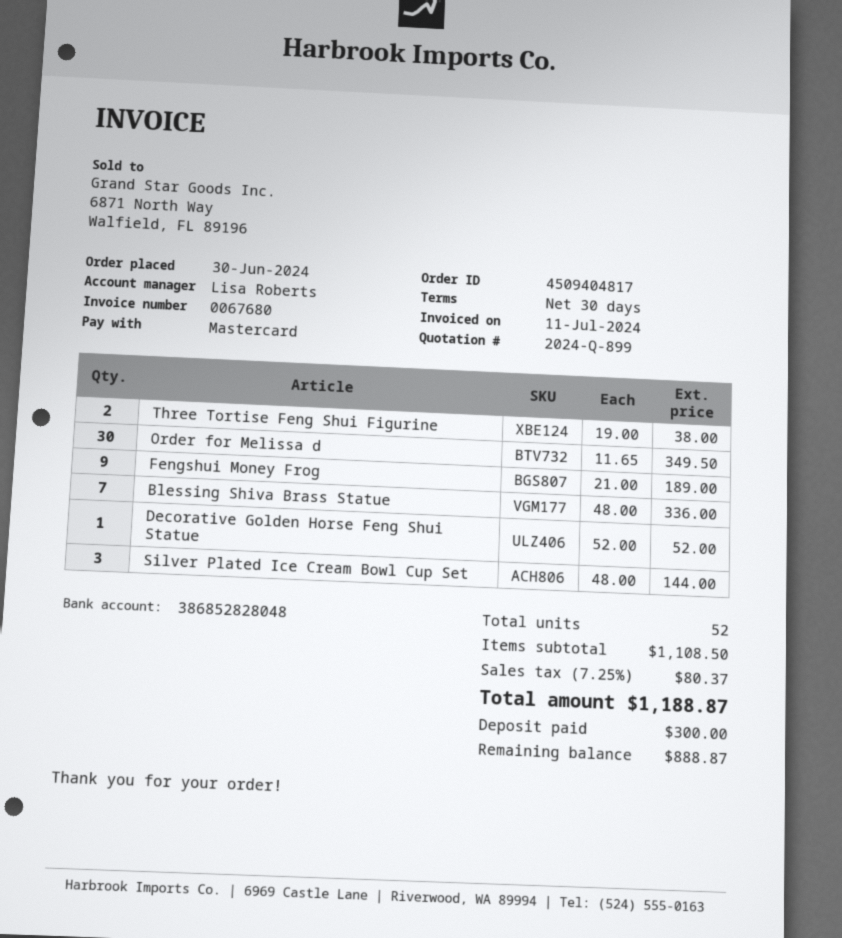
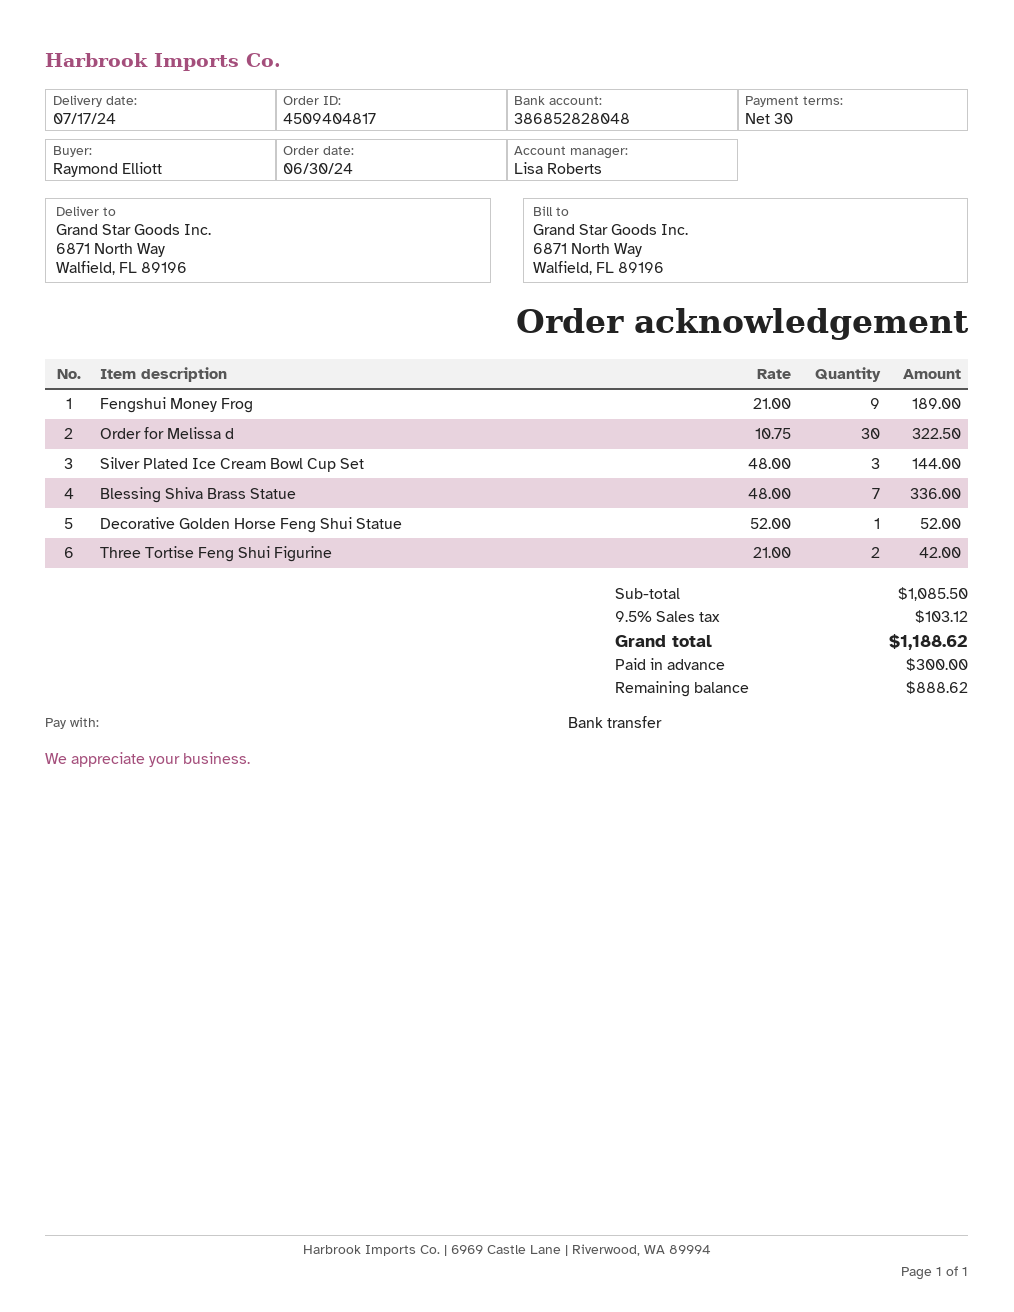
payment method: Mastercard -> bank transfer
Three Tortise Feng Shui Figurine: 2 x 19.00 = 38.00 -> 2 x 21.00 = 42.00
Order for Melissa d: 30 x 11.65 = 349.50 -> 30 x 10.75 = 322.50
subtotal: 1108.50 -> 1085.50
tax: 7.25% = 80.37 -> 9.5% = 103.12
total: 1188.87 -> 1188.62
balance: 888.87 -> 888.62

